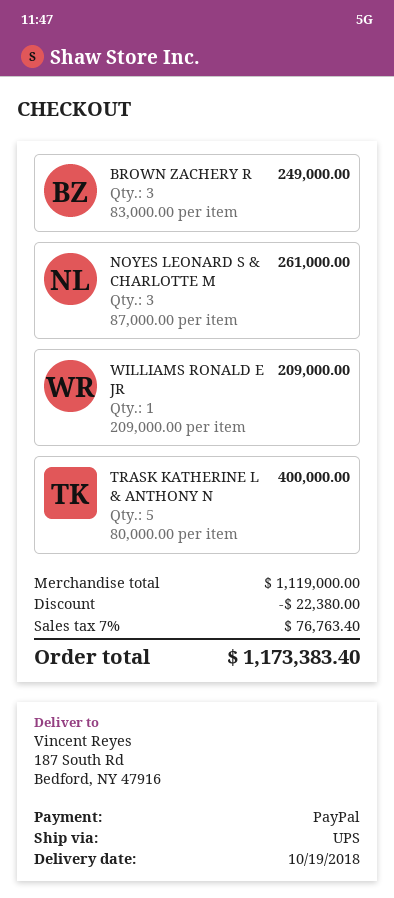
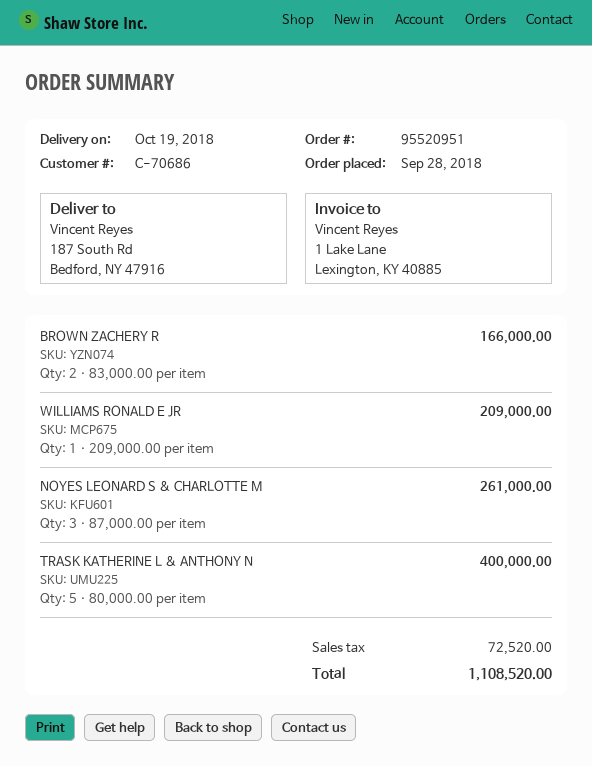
BROWN ZACHERY R: 3 x 83000.00 = 249000.00 -> 2 x 83000.00 = 166000.00
discount: 22380.00 -> none
tax: 76763.40 -> 72520.00
total: 1173383.40 -> 1108520.00

